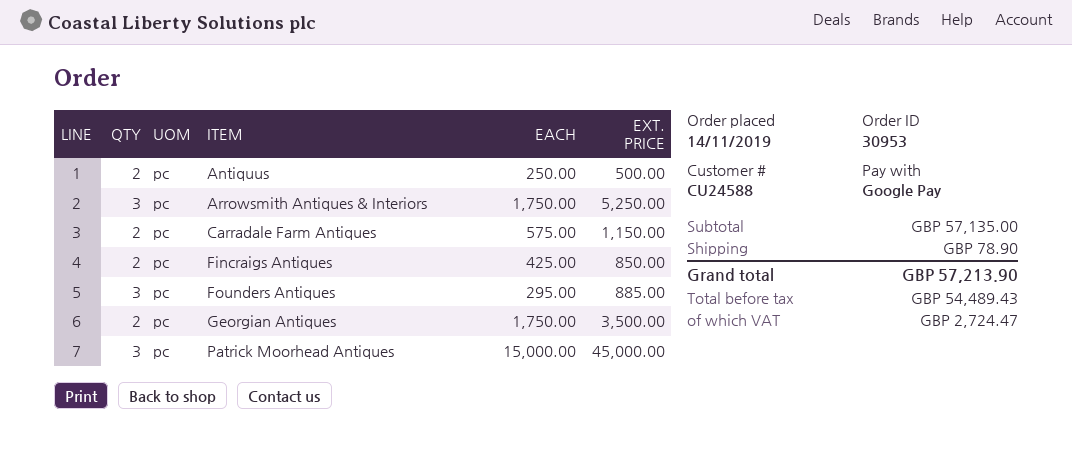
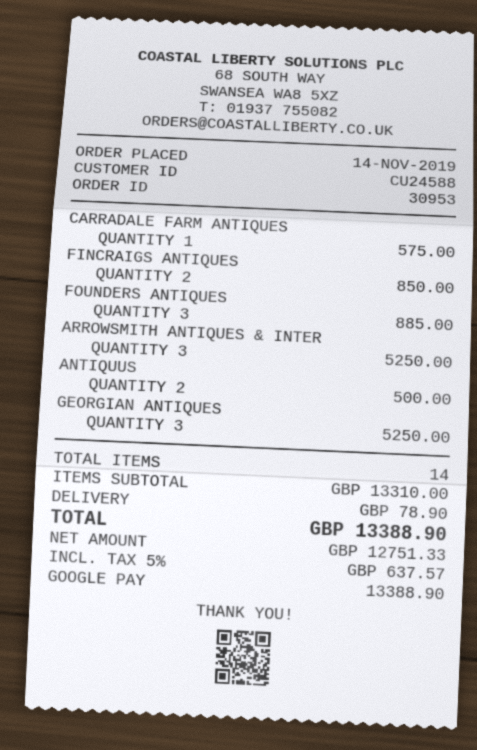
Carradale Farm Antiques: 2 for 1150.00 -> 1 for 575.00
Georgian Antiques: 2 for 3500.00 -> 3 for 5250.00
Patrick Moorhead Antiques: 3 for 45000.00 -> none
subtotal: 57135.00 -> 13310.00
net: 54489.43 -> 12751.33
tax: 2724.47 -> 637.57
total: 57213.90 -> 13388.90

